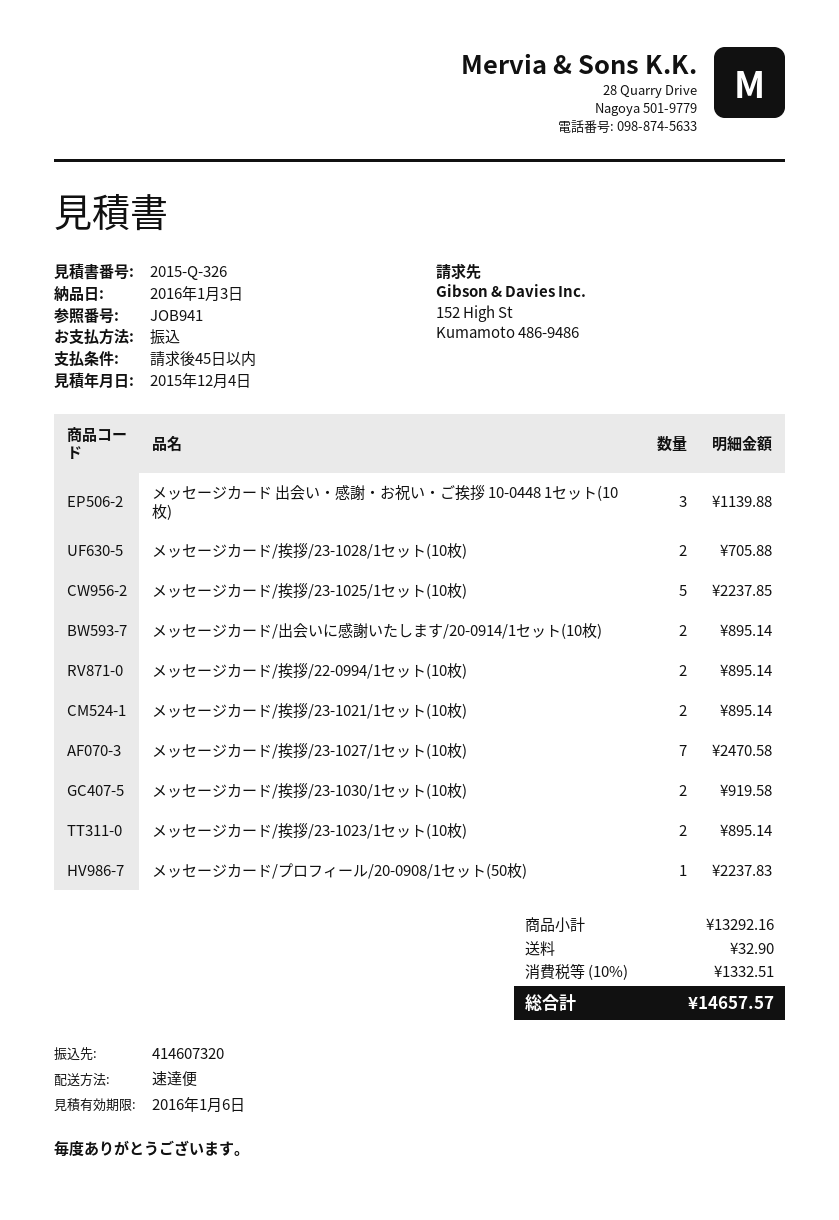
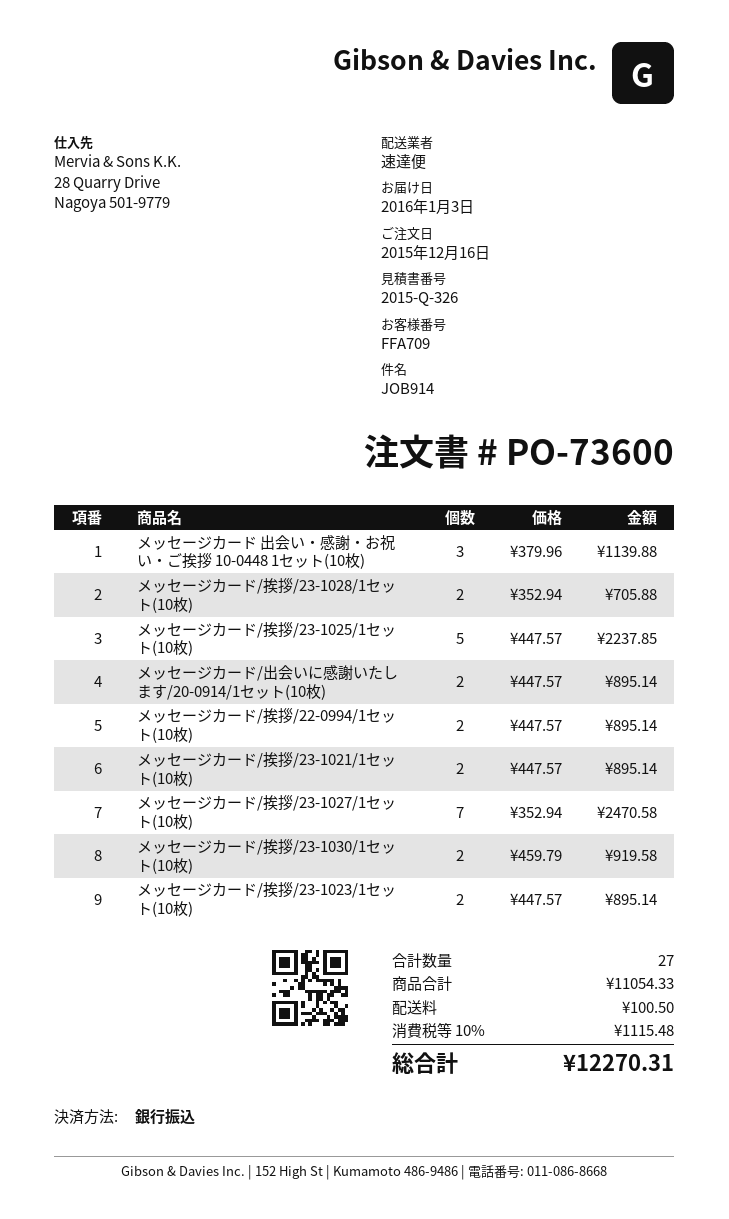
reference: JOB941 -> JOB914
メッセージカード/プロフィール/20-0908/1セット(50枚): 1 for 2237.83 -> none
subtotal: 13292.16 -> 11054.33
shipping: 32.90 -> 100.50
tax: 10% = 1332.51 -> 10% = 1115.48
total: 14657.57 -> 12270.31

